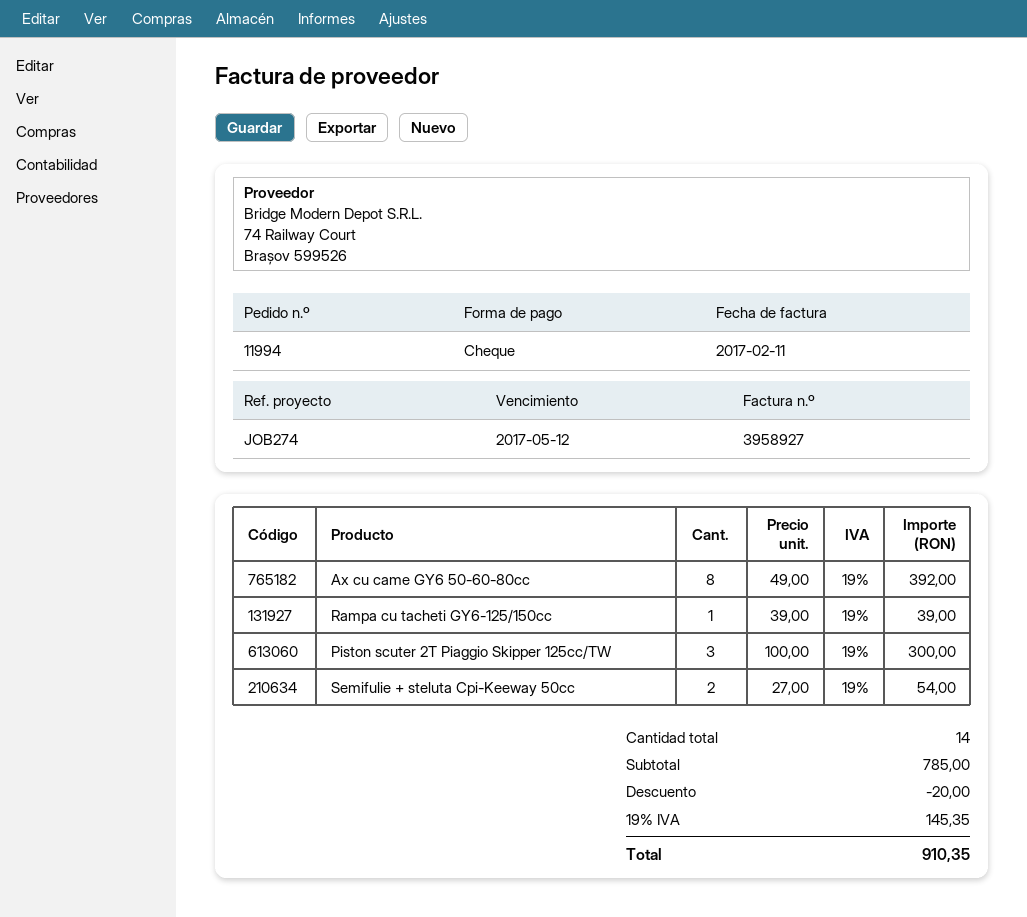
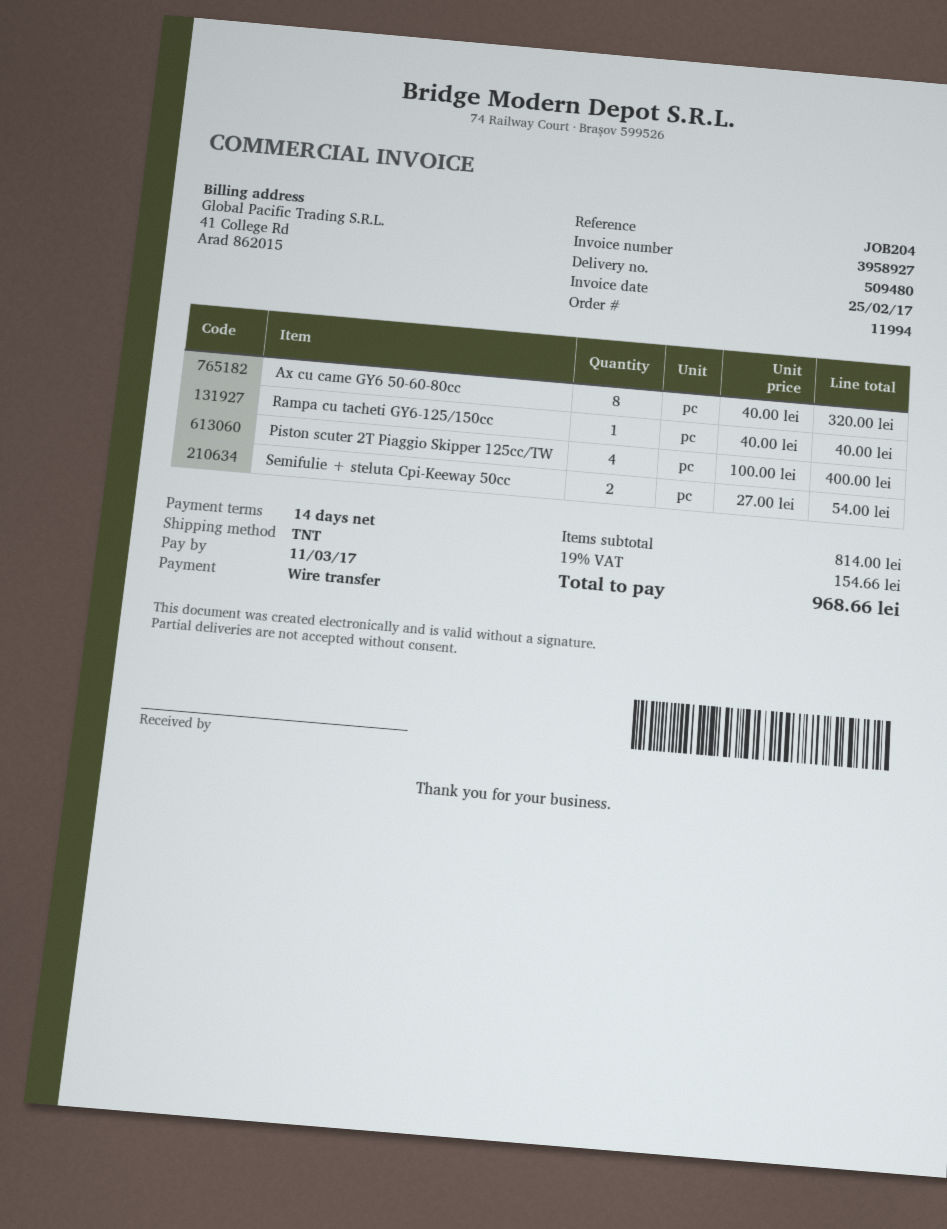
invoice date: 2017-02-11 -> 2017-02-25
due date: 2017-05-12 -> 2017-03-11
reference: JOB274 -> JOB204
payment method: cheque -> bank transfer
Ax cu came GY6 50-60-80cc: 8 x 49.00 = 392.00 -> 8 x 40.00 = 320.00
Rampa cu tacheti GY6-125/150cc: 1 x 39.00 = 39.00 -> 1 x 40.00 = 40.00
Piston scuter 2T Piaggio Skipper 125cc/TW: 3 x 100.00 = 300.00 -> 4 x 100.00 = 400.00
subtotal: 785.00 -> 814.00
discount: 20.00 -> none
tax: 19% = 145.35 -> 19% = 154.66
total: 910.35 -> 968.66

